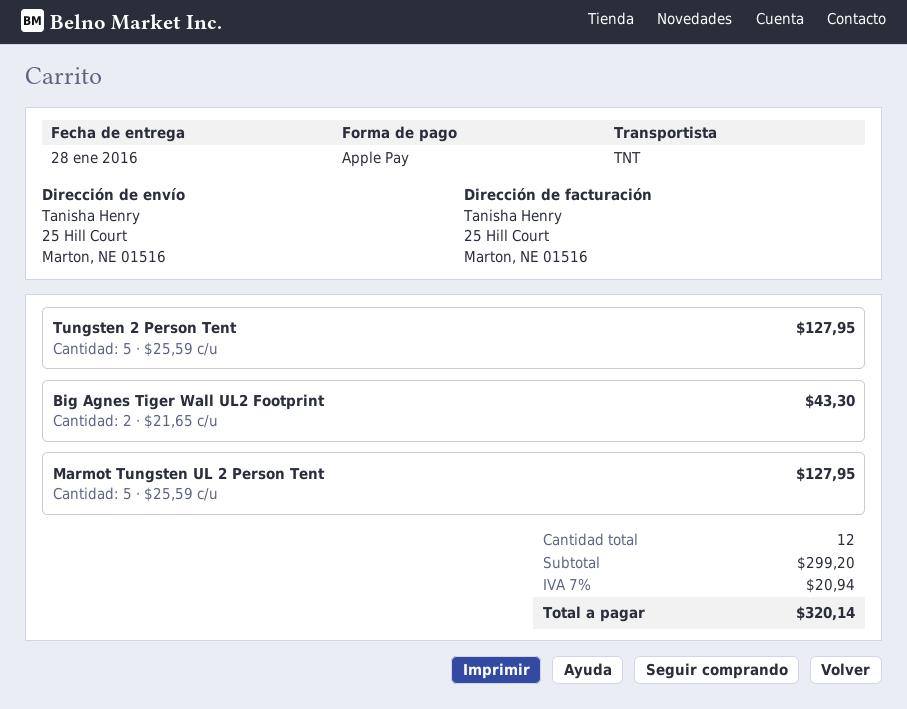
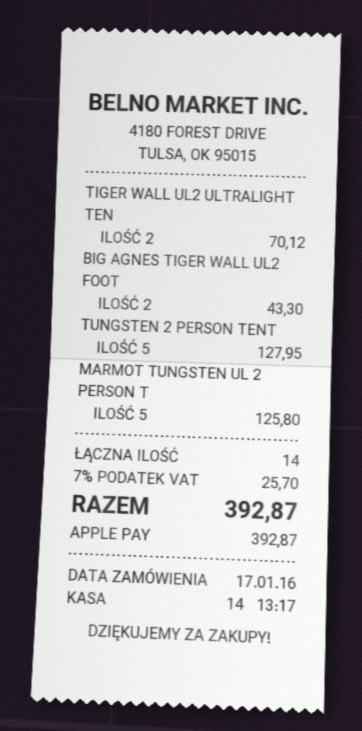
Marmot Tungsten UL 2 Person Tent: 5 for 127.95 -> 5 for 125.80
TIGER WALL UL2 ULTRALIGHT TEN: none -> 2 for 70.12
total quantity: 12 -> 14
tax: 7% = 20.94 -> 7% = 25.70
total: 320.14 -> 392.87

